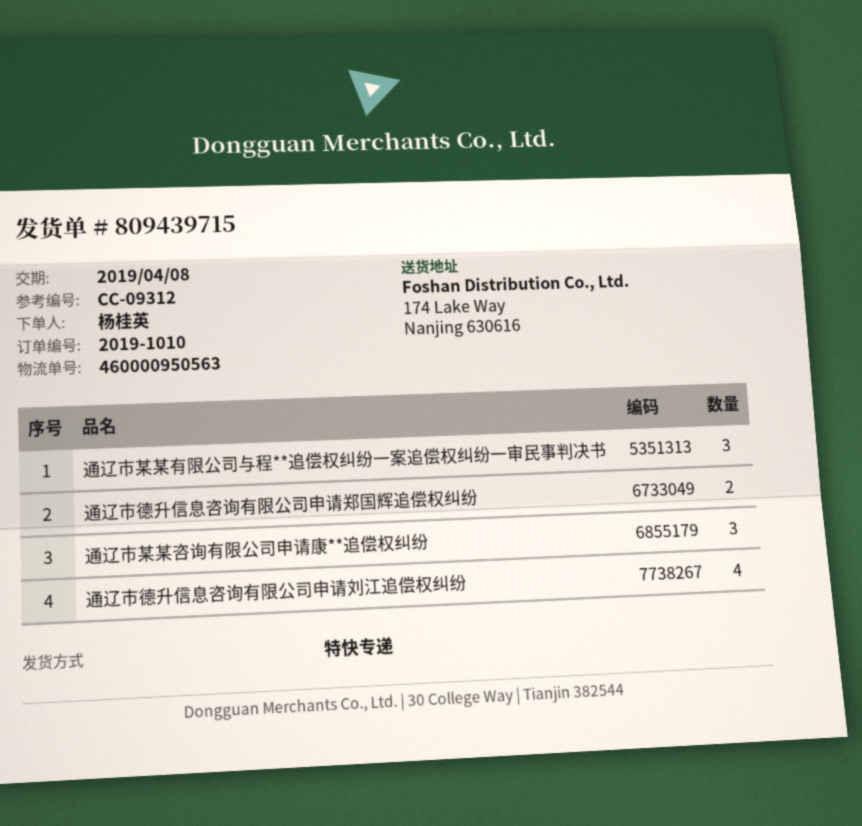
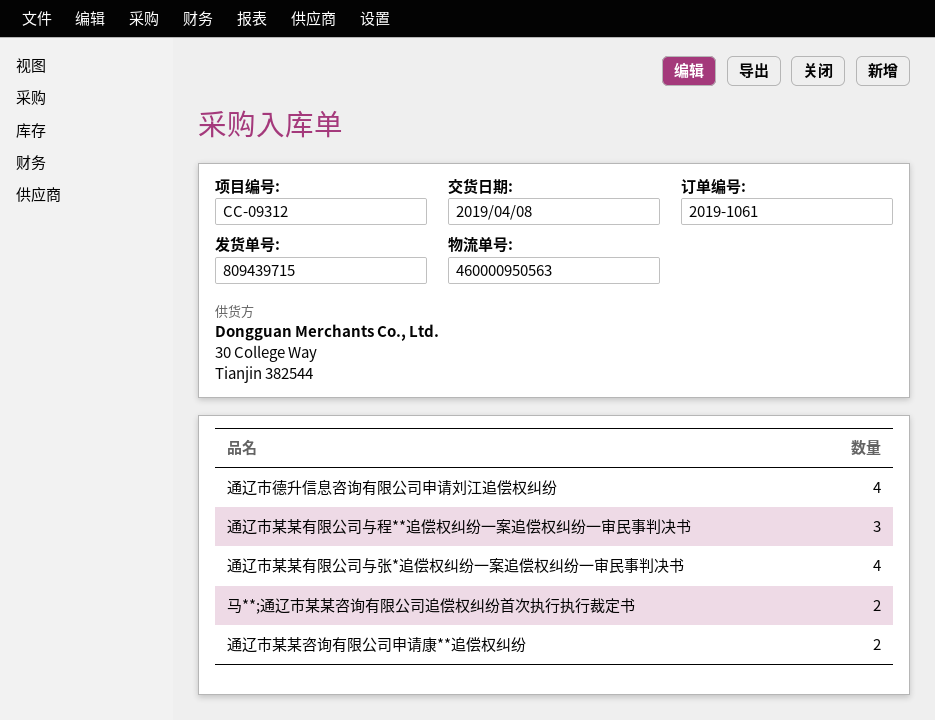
order number: 2019-1010 -> 2019-1061
通辽市德升信息咨询有限公司申请郑国辉追偿权纠纷: 2 -> none
通辽市某某咨询有限公司申请康**追偿权纠纷: 3 -> 2
通辽市某某有限公司与张*追偿权纠纷一案追偿权纠纷一审民事判决书: none -> 4
马**;通辽市某某咨询有限公司追偿权纠纷首次执行执行裁定书: none -> 2

